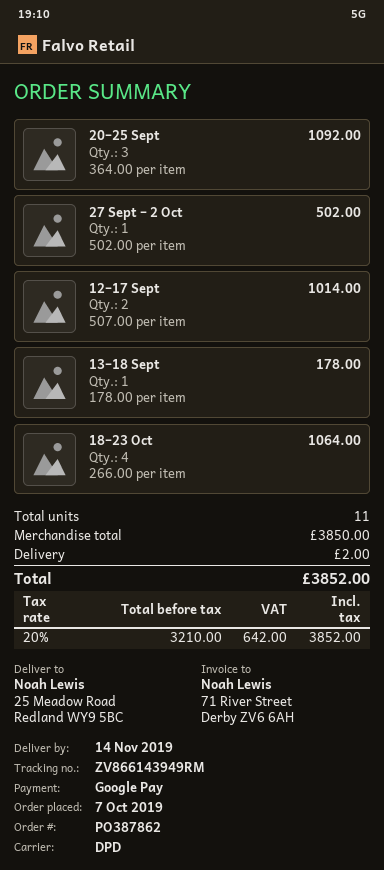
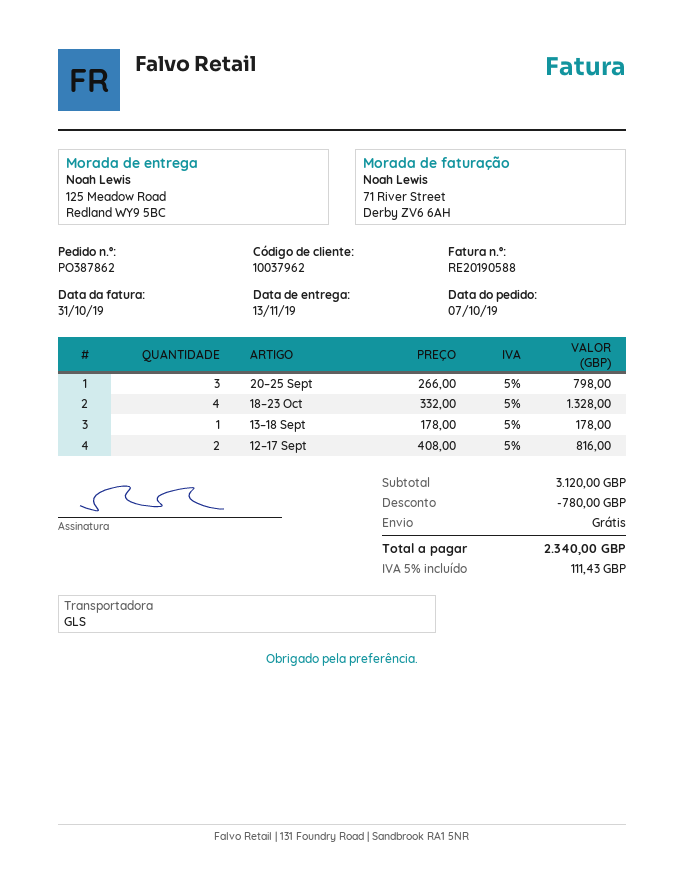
delivery date: 2019-11-14 -> 2019-11-13
shipping method: DPD -> GLS
ship to: 25 Meadow Road, Redland WY9 5BC -> 125 Meadow Road, Redland WY9 5BC
20–25 Sept: 3 x 364.00 = 1092.00 -> 3 x 266.00 = 798.00
27 Sept – 2 Oct: 1 x 502.00 = 502.00 -> none
12–17 Sept: 2 x 507.00 = 1014.00 -> 2 x 408.00 = 816.00
18–23 Oct: 4 x 266.00 = 1064.00 -> 4 x 332.00 = 1328.00
subtotal: 3850.00 -> 3120.00
discount: none -> 780.00
shipping: 2.00 -> 0.00
tax: 20% = 642.00 -> 5% = 111.43
total: 3852.00 -> 2340.00

